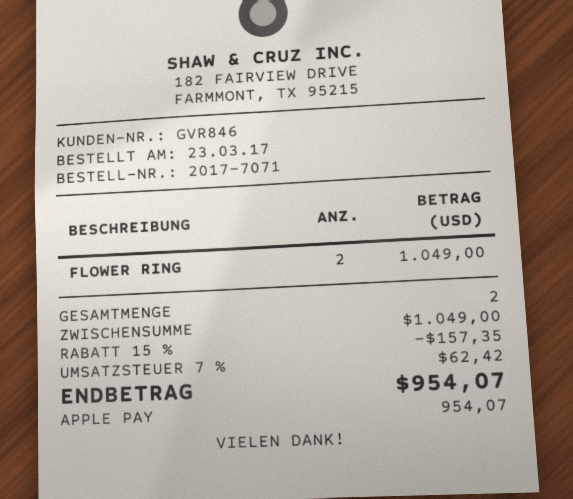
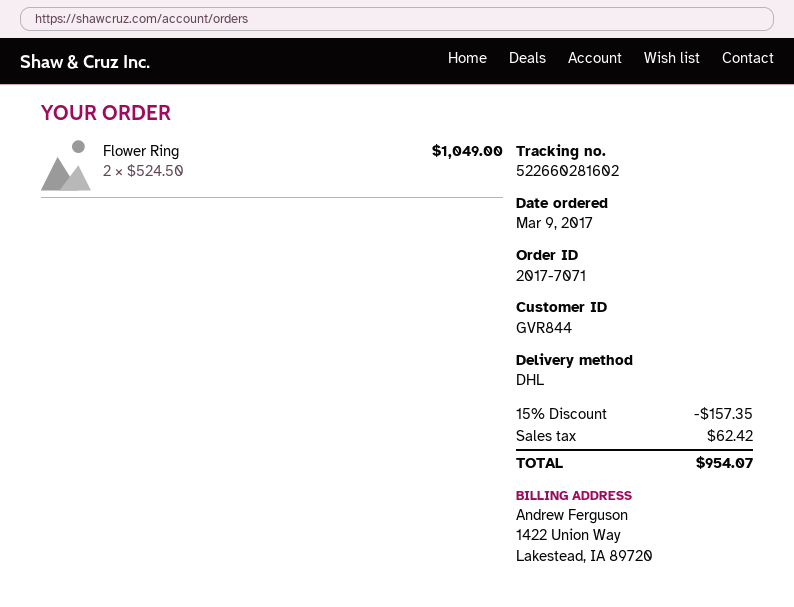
order date: 2017-03-23 -> 2017-03-09
customer number: GVR846 -> GVR844

